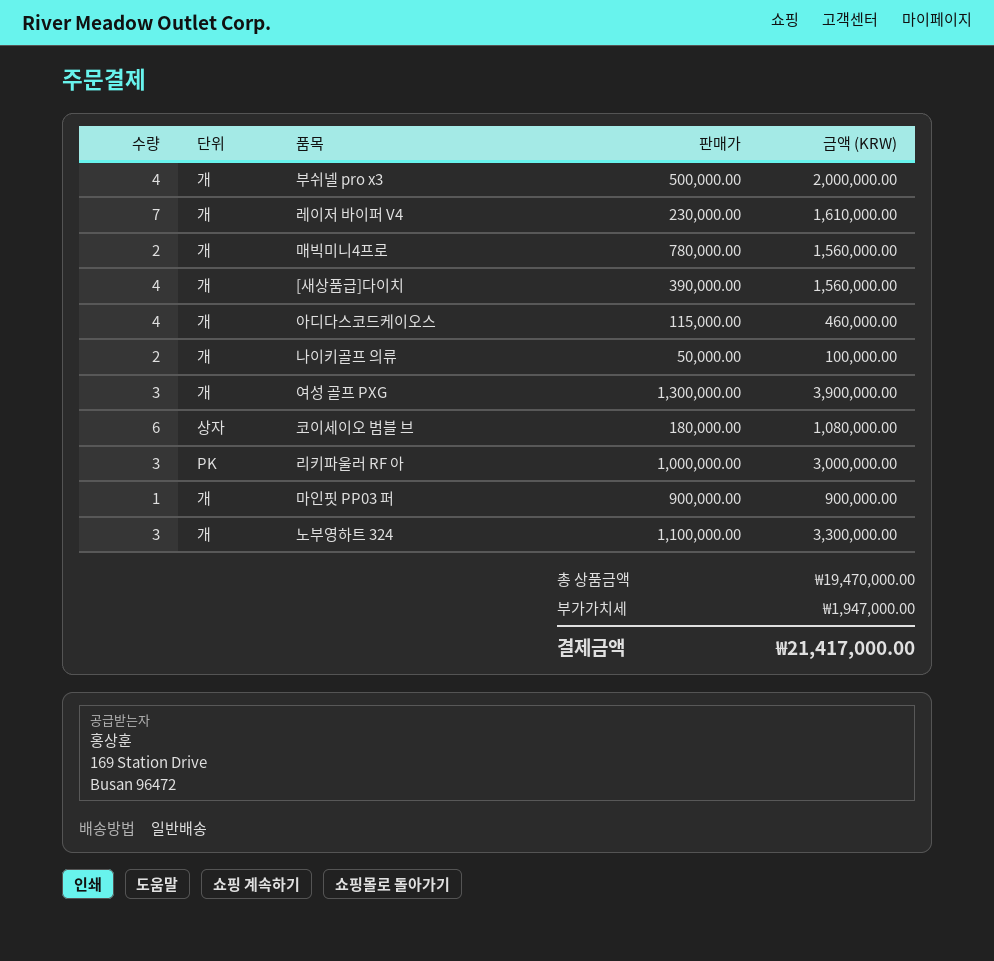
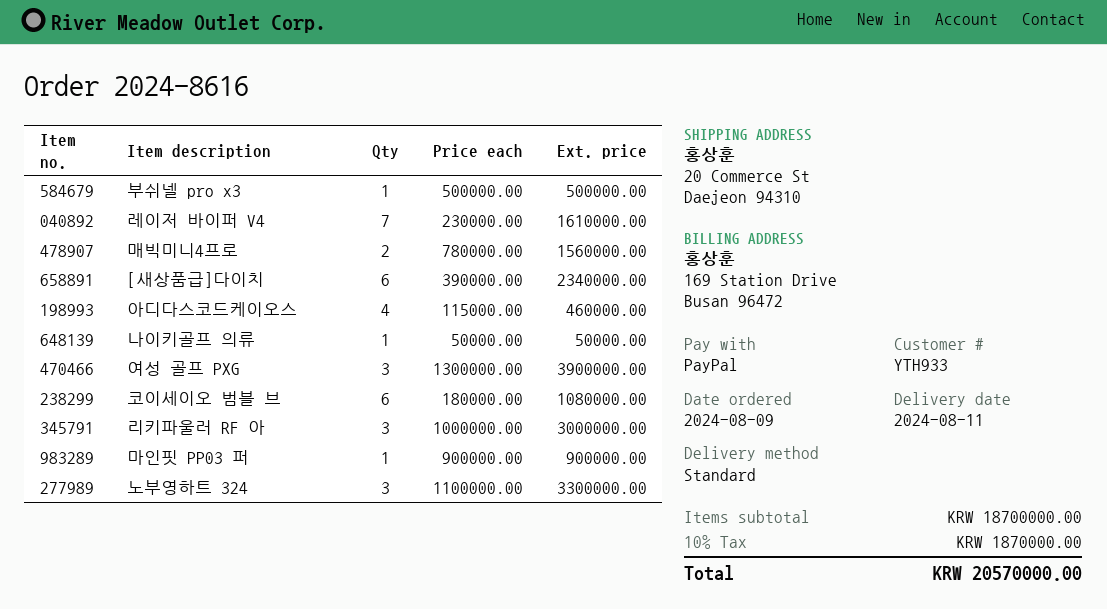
부쉬넬 pro x3: 4 x 500000.00 = 2000000.00 -> 1 x 500000.00 = 500000.00
[새상품급]다이치: 4 x 390000.00 = 1560000.00 -> 6 x 390000.00 = 2340000.00
나이키골프 의류: 2 x 50000.00 = 100000.00 -> 1 x 50000.00 = 50000.00
subtotal: 19470000.00 -> 18700000.00
tax: 1947000.00 -> 1870000.00
total: 21417000.00 -> 20570000.00

